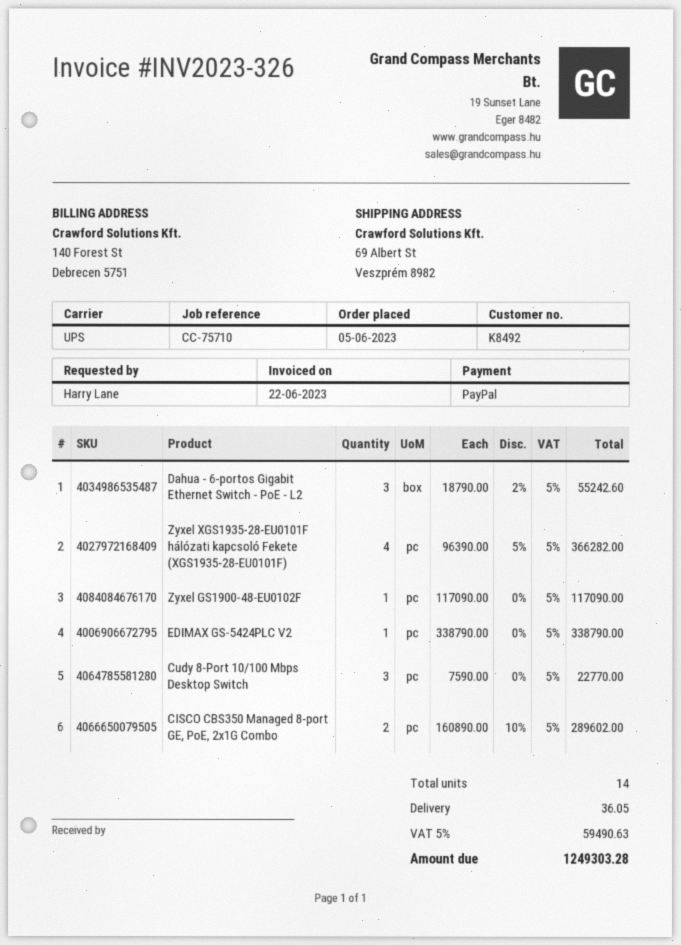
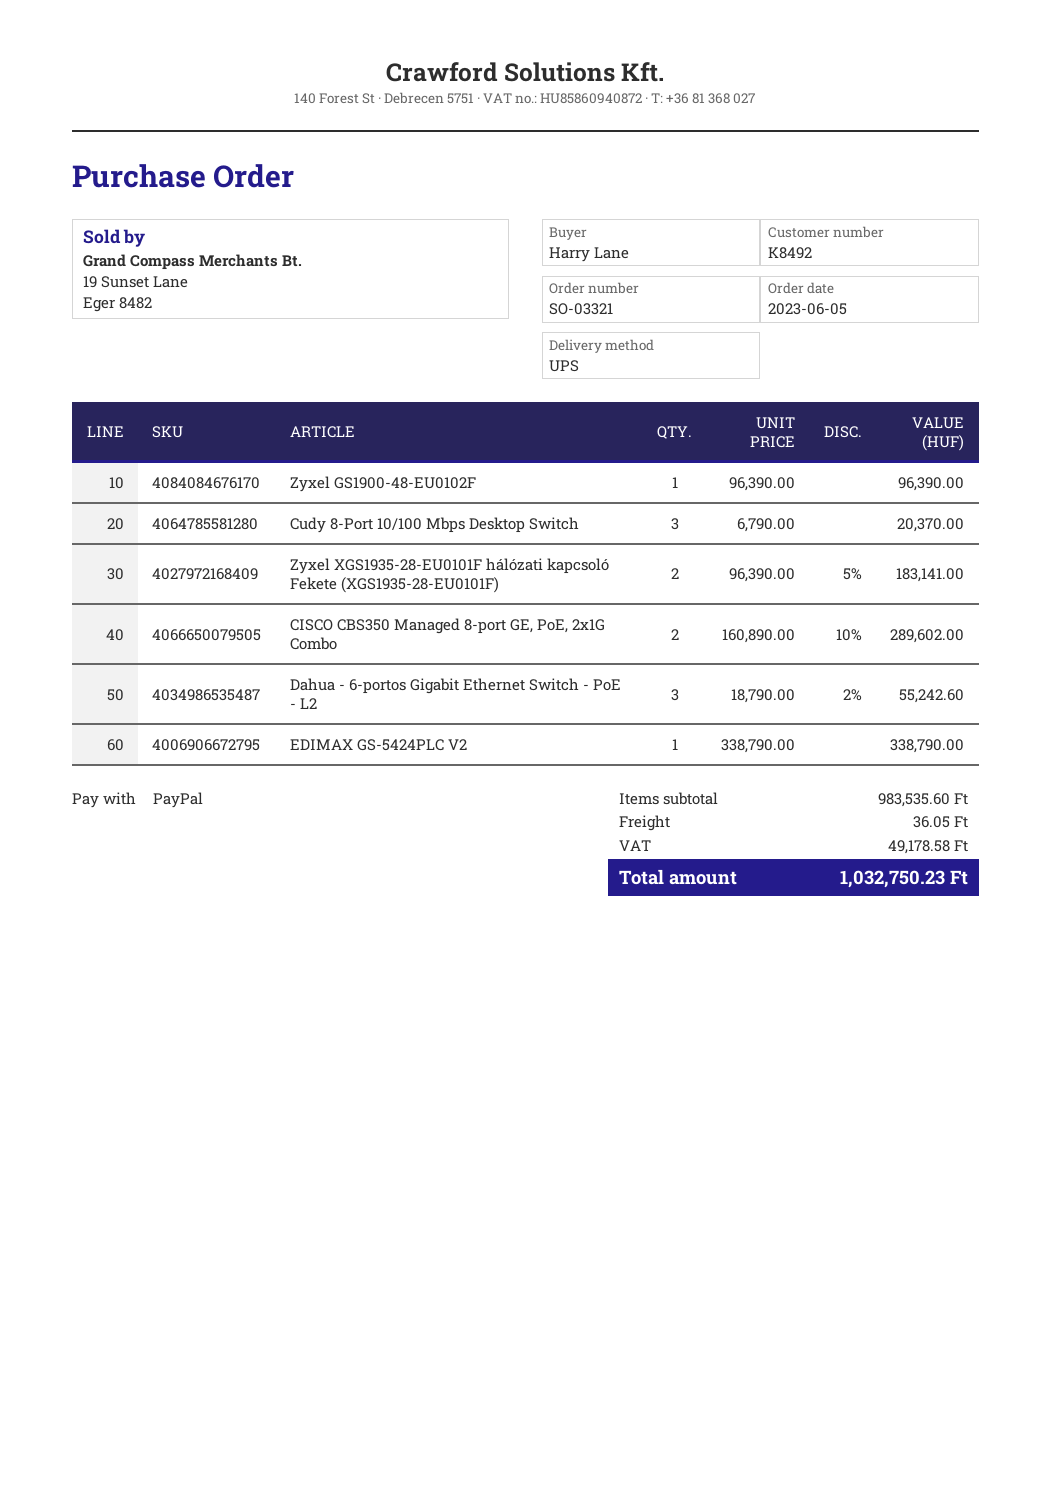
Zyxel XGS1935-28-EU0101F hálózati kapcsoló Fekete (XGS1935-28-EU0101F): 4 x 96390.00 - 5% = 366282.00 -> 2 x 96390.00 - 5% = 183141.00
Zyxel GS1900-48-EU0102F: 1 x 117090.00 = 117090.00 -> 1 x 96390.00 = 96390.00
Cudy 8-Port 10/100 Mbps Desktop Switch: 3 x 7590.00 = 22770.00 -> 3 x 6790.00 = 20370.00
tax: 59490.63 -> 49178.58
total: 1249303.28 -> 1032750.23

